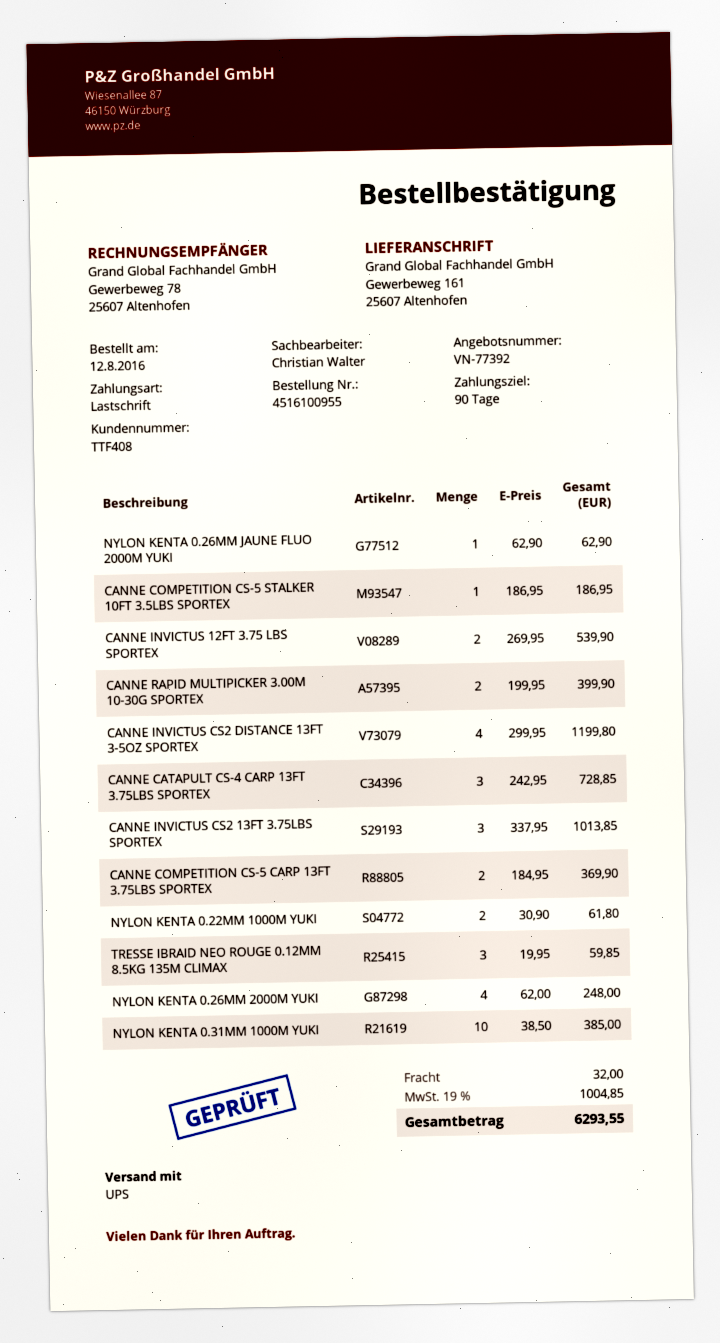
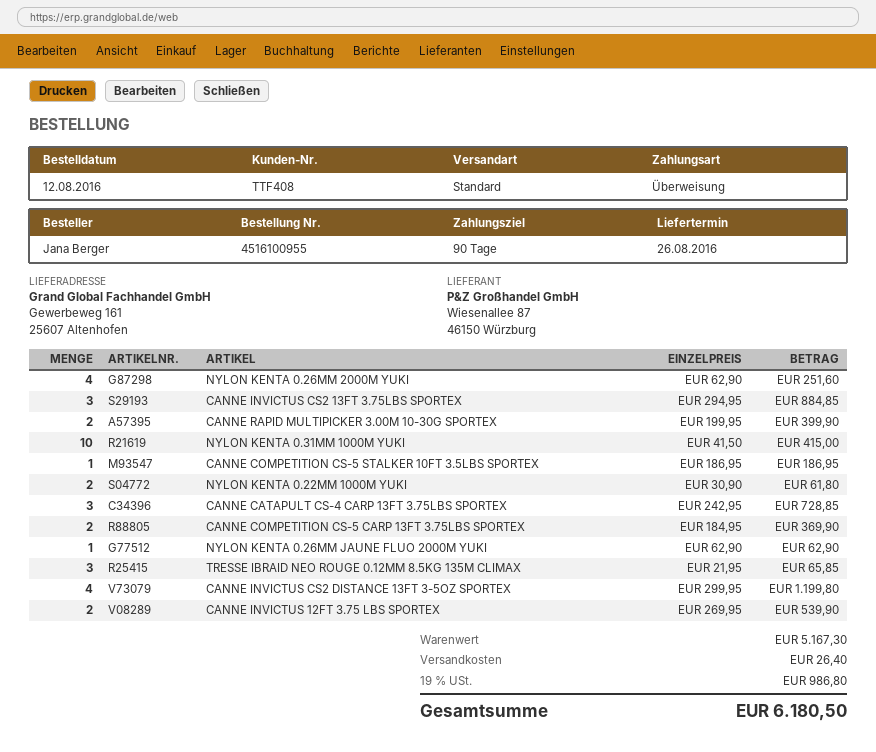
payment method: direct debit -> bank transfer
shipping method: UPS -> standard
CANNE INVICTUS CS2 13FT 3.75LBS SPORTEX: 3 x 337.95 = 1013.85 -> 3 x 294.95 = 884.85
TRESSE IBRAID NEO ROUGE 0.12MM 8.5KG 135M CLIMAX: 3 x 19.95 = 59.85 -> 3 x 21.95 = 65.85
NYLON KENTA 0.26MM 2000M YUKI: 4 x 62.00 = 248.00 -> 4 x 62.90 = 251.60
NYLON KENTA 0.31MM 1000M YUKI: 10 x 38.50 = 385.00 -> 10 x 41.50 = 415.00
shipping: 32.00 -> 26.40
tax: 19% = 1004.85 -> 19% = 986.80
total: 6293.55 -> 6180.50

